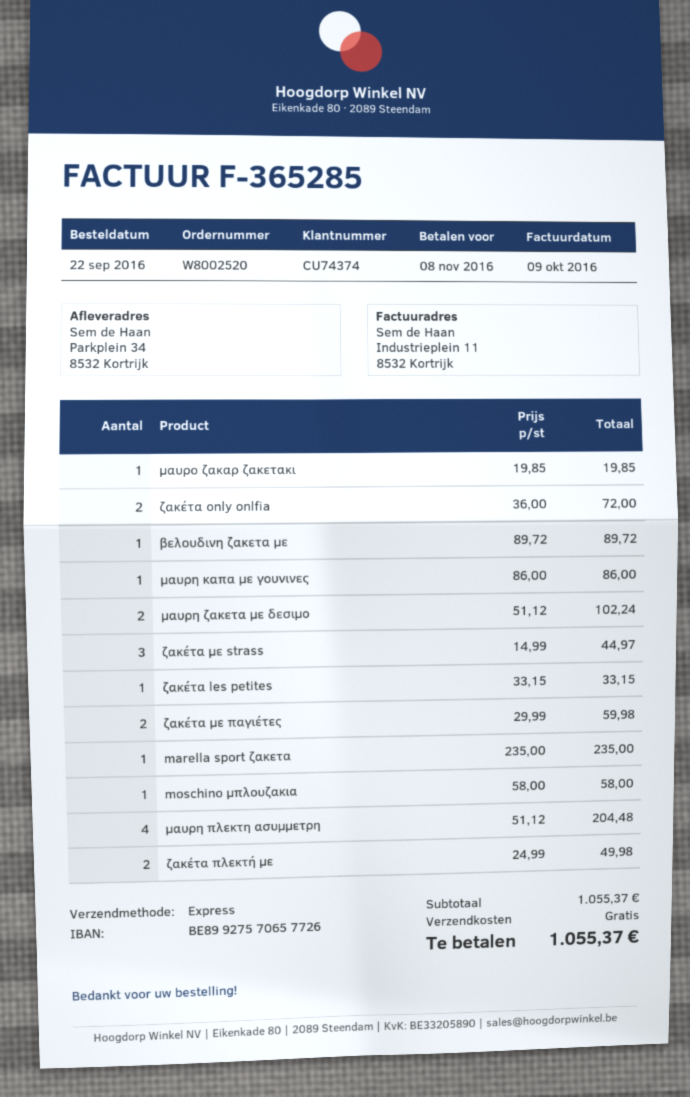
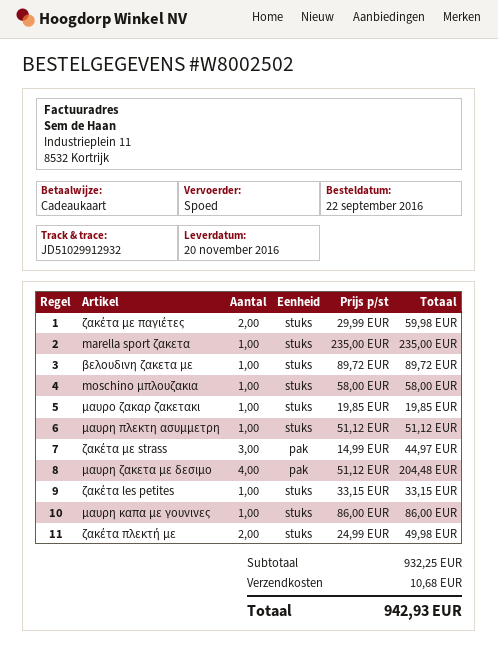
order number: W8002520 -> W8002502
ζακέτα only onlfia: 2 x 36.00 = 72.00 -> none
μαυρη ζακετα με δεσιμο: 2 x 51.12 = 102.24 -> 4 x 51.12 = 204.48
μαυρη πλεκτη ασυμμετρη: 4 x 51.12 = 204.48 -> 1 x 51.12 = 51.12
subtotal: 1055.37 -> 932.25
shipping: 0.00 -> 10.68
total: 1055.37 -> 942.93

